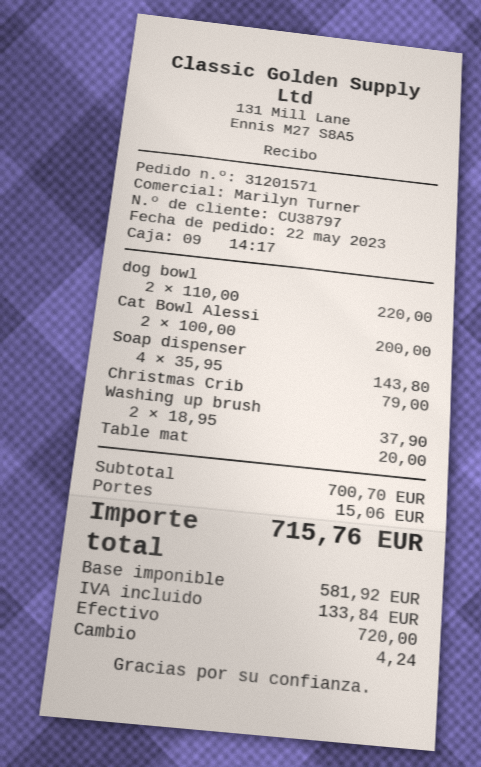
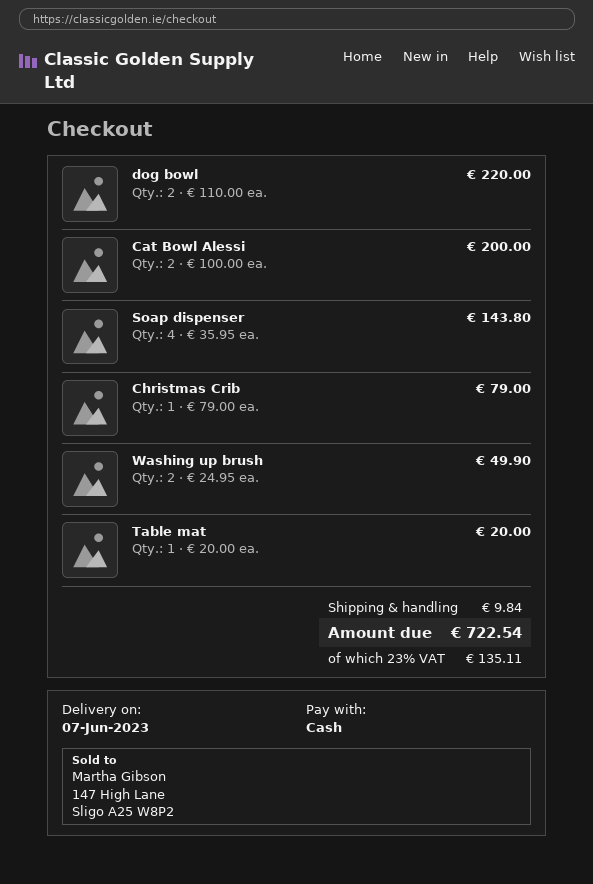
Washing up brush: 2 x 18.95 = 37.90 -> 2 x 24.95 = 49.90
shipping: 15.06 -> 9.84
tax: 133.84 -> 135.11
total: 715.76 -> 722.54

